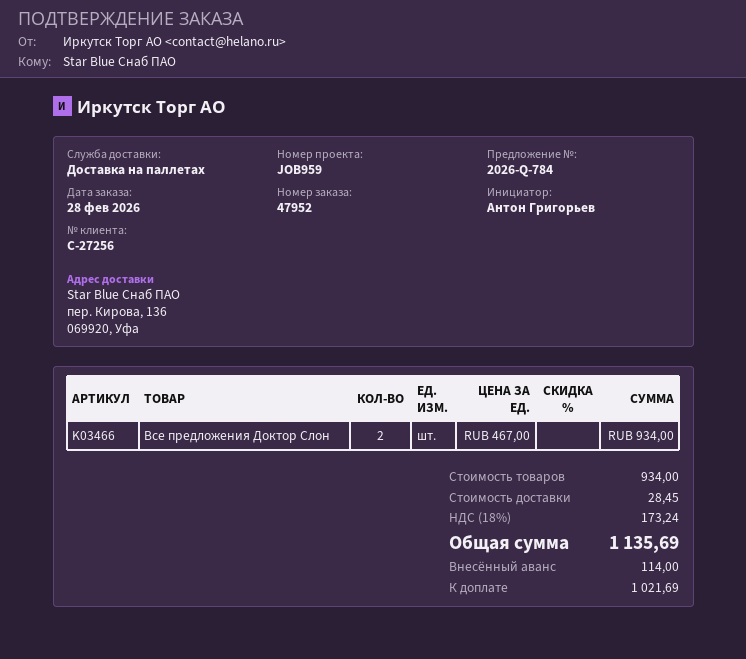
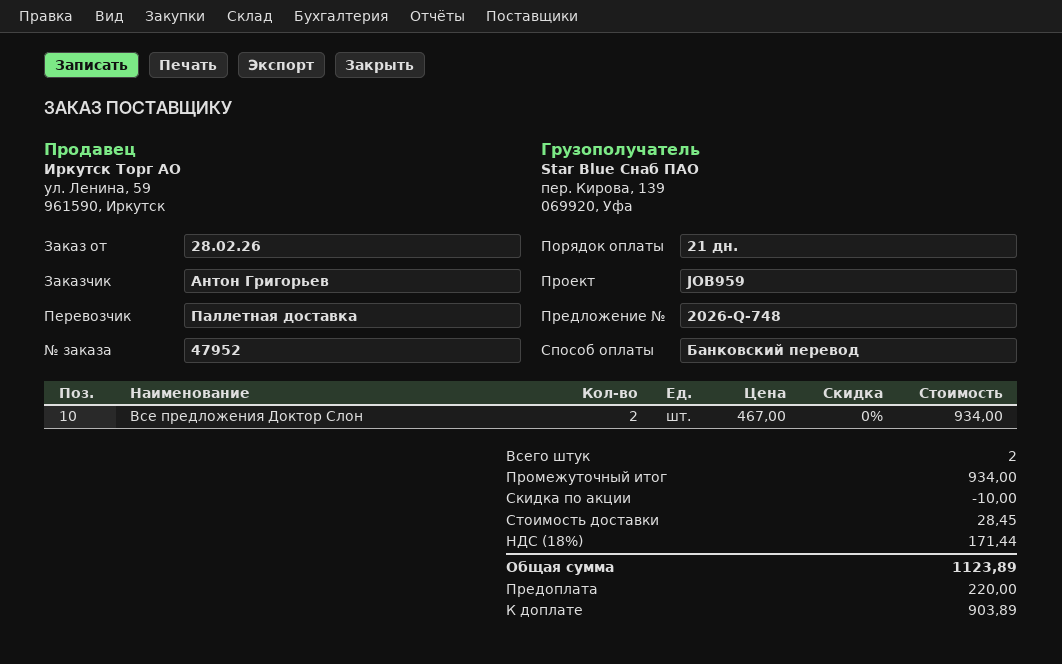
quote number: 2026-Q-784 -> 2026-Q-748
ship to: пер. Кирова, 136, 069920, Уфа -> пер. Кирова, 139, 069920, Уфа
discount: none -> 10.00
tax: 18% = 173.24 -> 18% = 171.44
total: 1135.69 -> 1123.89
deposit: 114.00 -> 220.00
balance: 1021.69 -> 903.89

